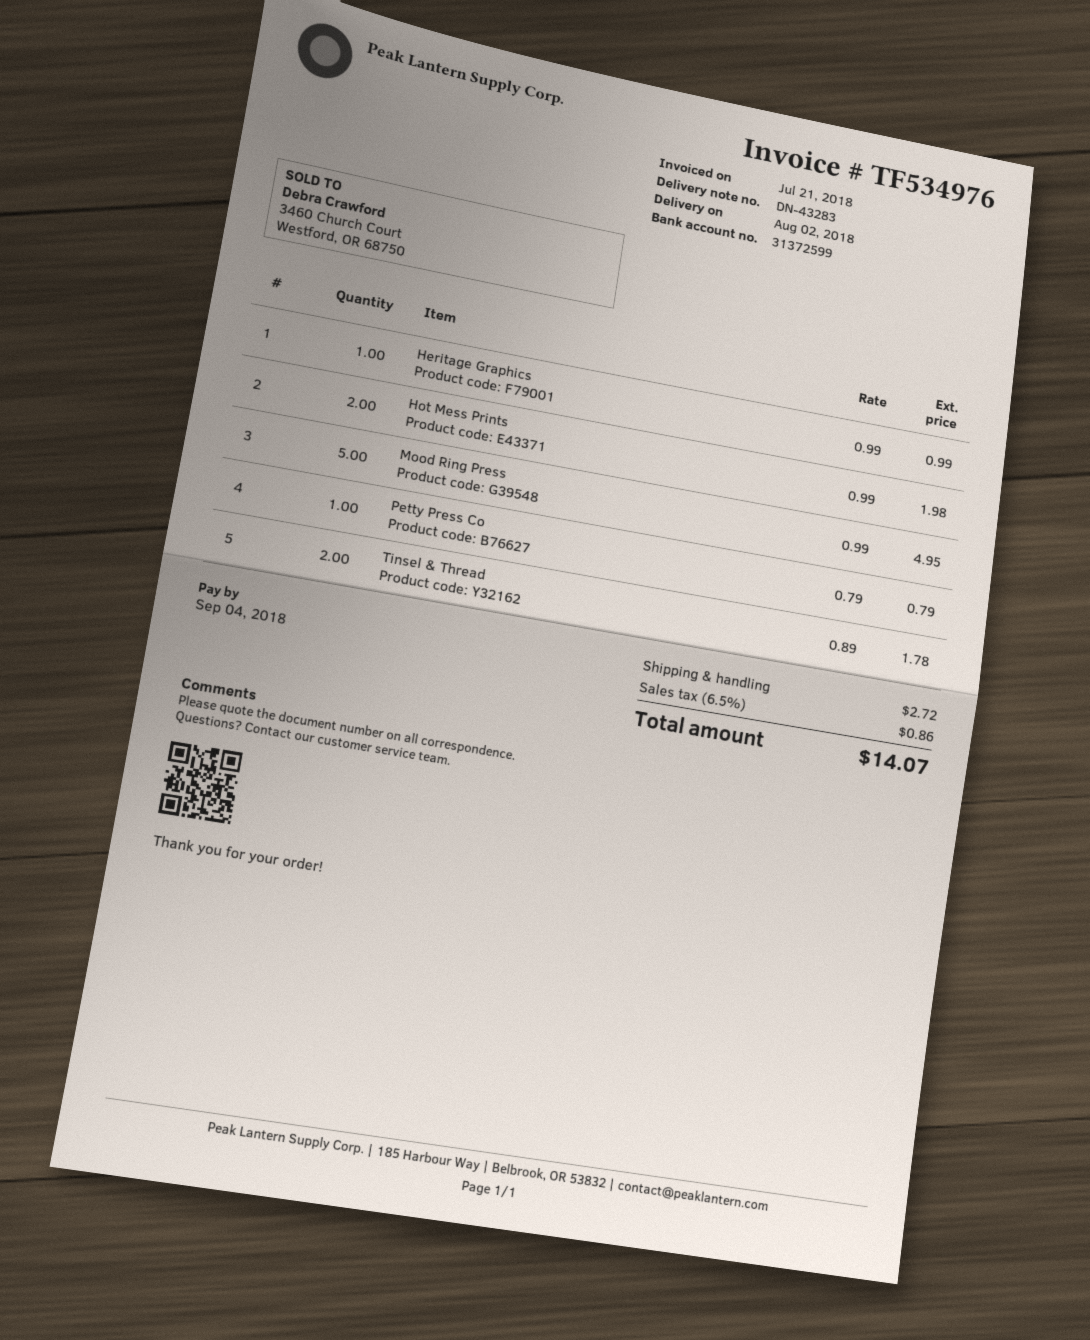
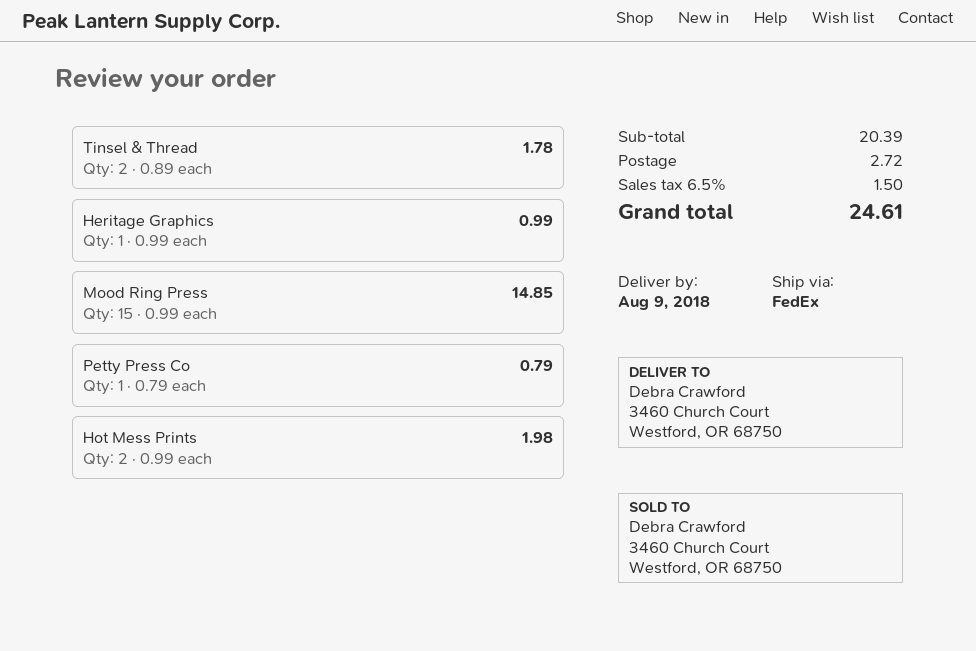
delivery date: 2018-08-02 -> 2018-08-09
Mood Ring Press: 5 x 0.99 = 4.95 -> 15 x 0.99 = 14.85
tax: 6.5% = 0.86 -> 6.5% = 1.50
total: 14.07 -> 24.61

